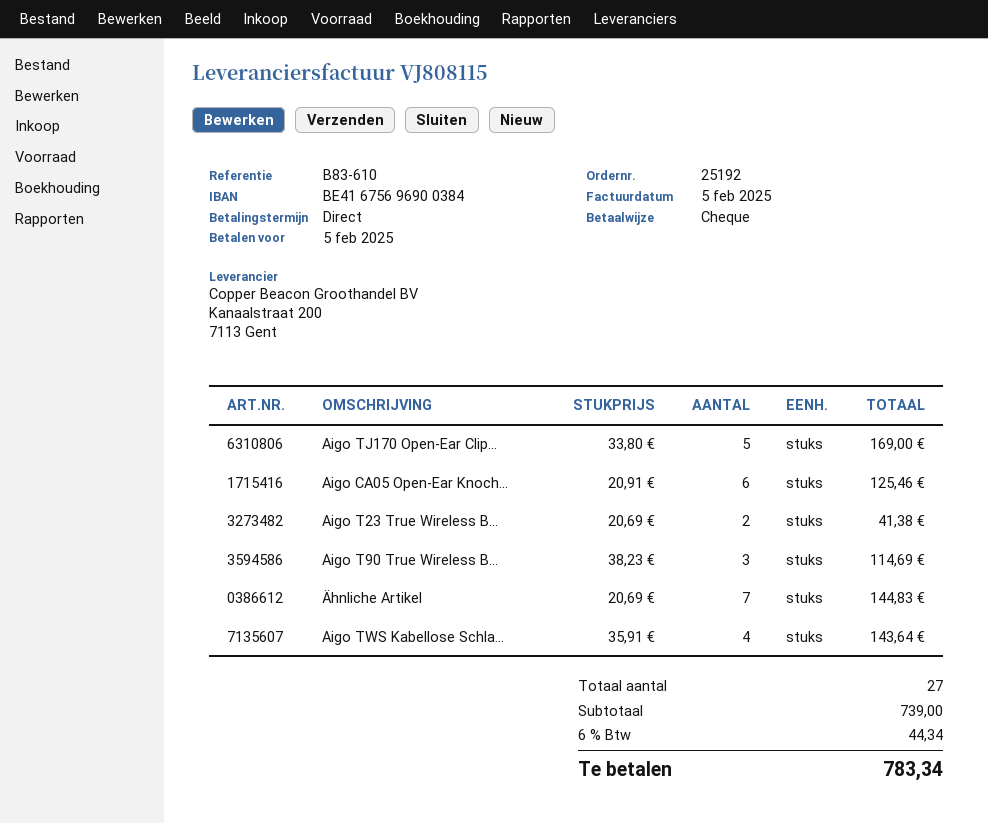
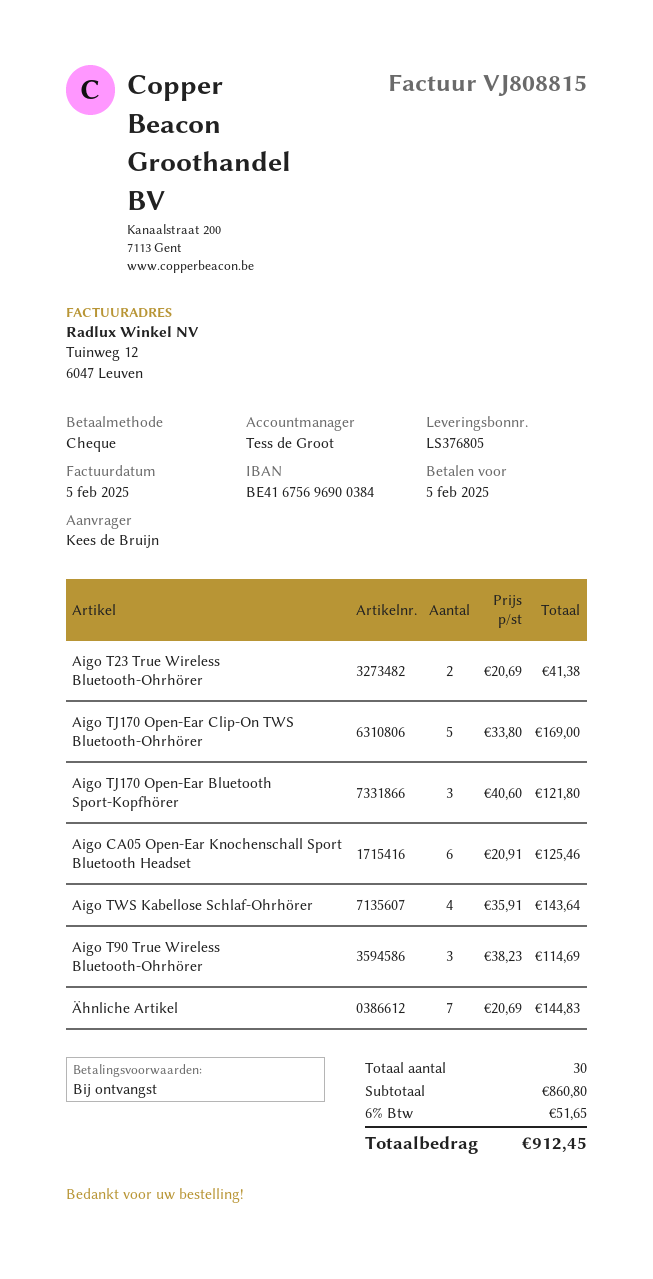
invoice number: VJ808115 -> VJ808815
Aigo TJ170 Open-Ear Bluetooth Sport-Kopfhörer: none -> 3 x 40.60 = 121.80
total quantity: 27 -> 30
subtotal: 739.00 -> 860.80
tax: 6% = 44.34 -> 6% = 51.65
total: 783.34 -> 912.45

